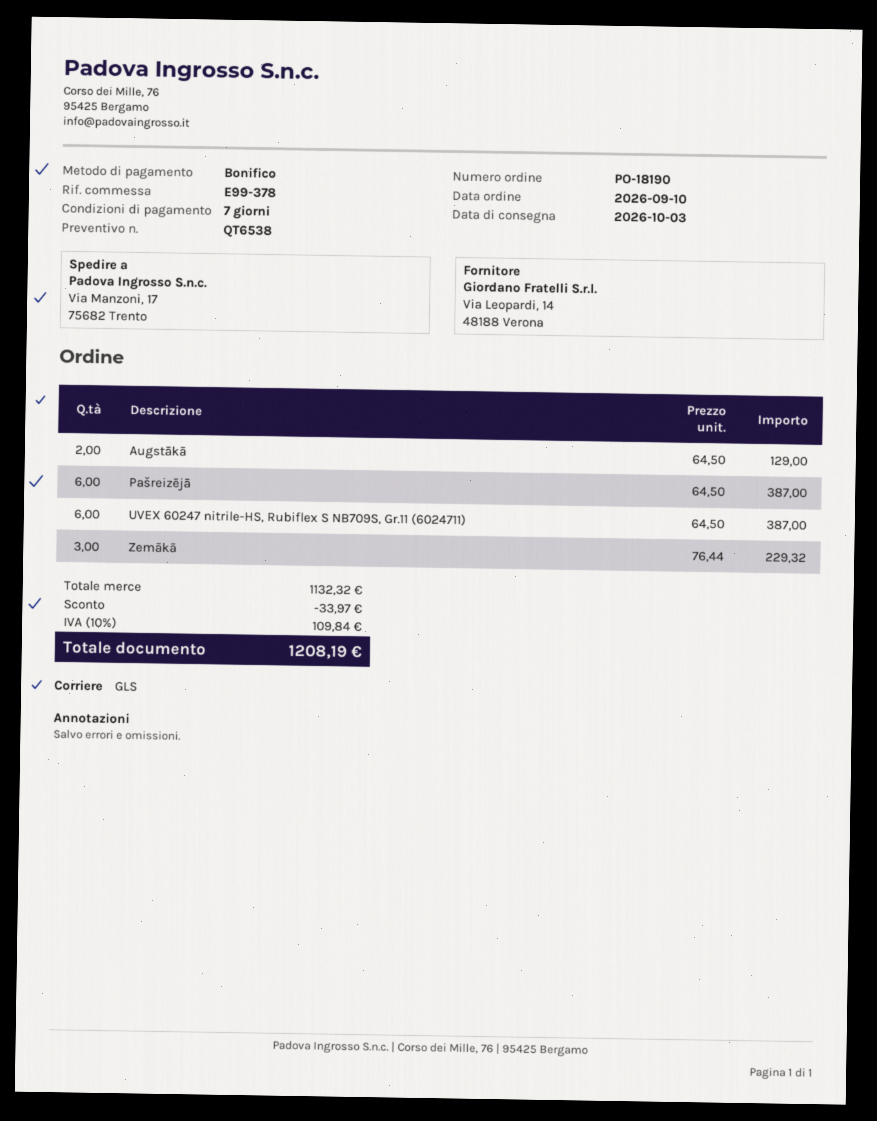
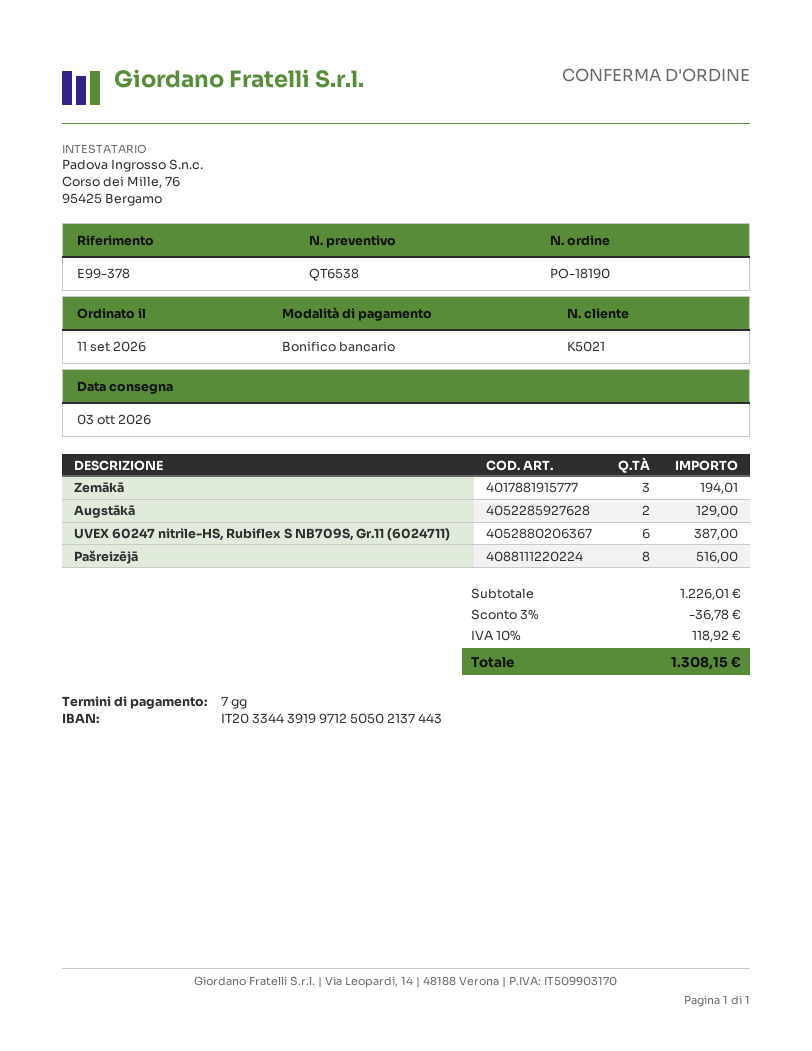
order date: 2026-09-10 -> 2026-09-11
Pašreizējā: 6 for 387.00 -> 8 for 516.00
Zemākā: 3 for 229.32 -> 3 for 194.01
subtotal: 1132.32 -> 1226.01
discount: 33.97 -> 36.78
tax: 10% = 109.84 -> 10% = 118.92
total: 1208.19 -> 1308.15

